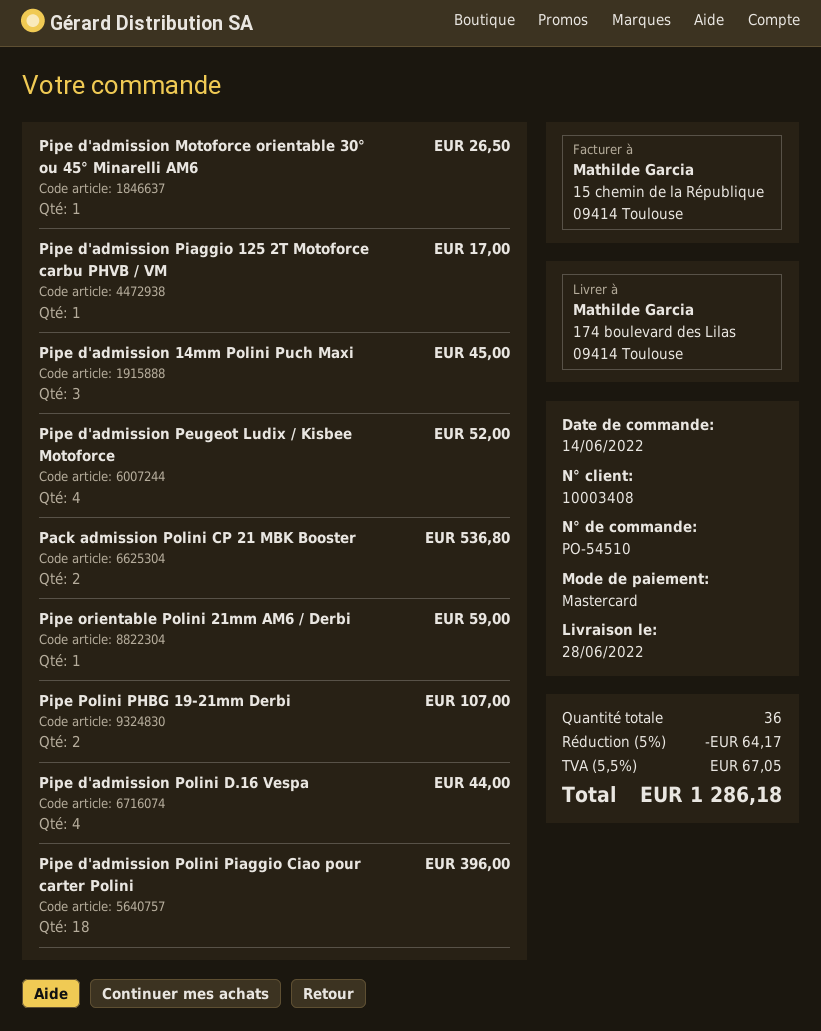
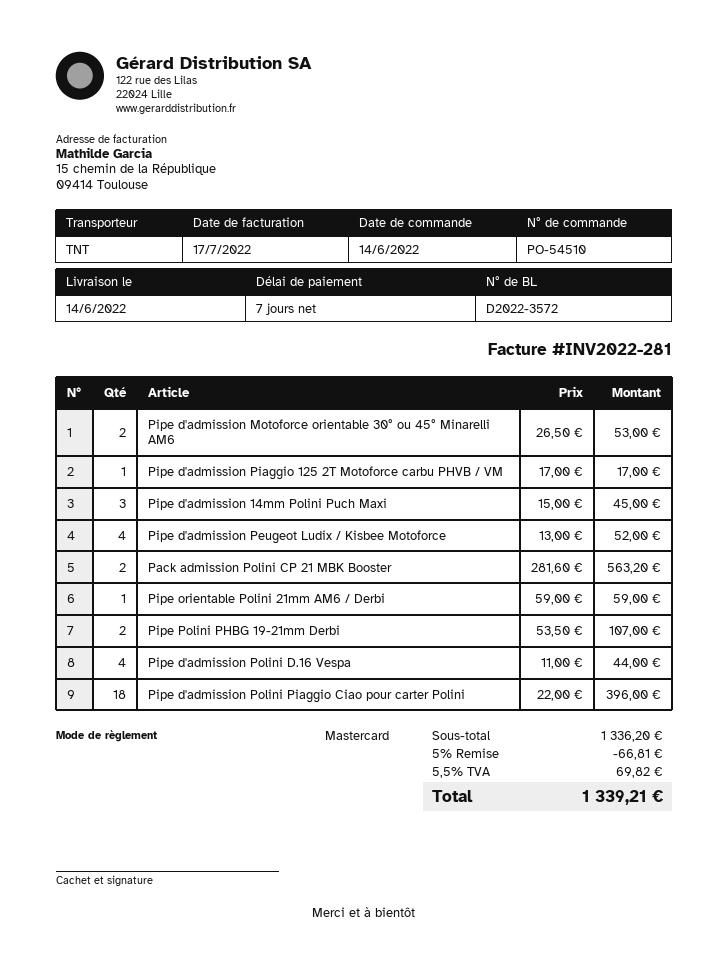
delivery date: 2022-06-28 -> 2022-06-14
Pipe d'admission Motoforce orientable 30° ou 45° Minarelli AM6: 1 for 26.50 -> 2 for 53.00
Pack admission Polini CP 21 MBK Booster: 2 for 536.80 -> 2 for 563.20
discount: 5% = 64.17 -> 5% = 66.81
tax: 5.5% = 67.05 -> 5.5% = 69.82
total: 1286.18 -> 1339.21

